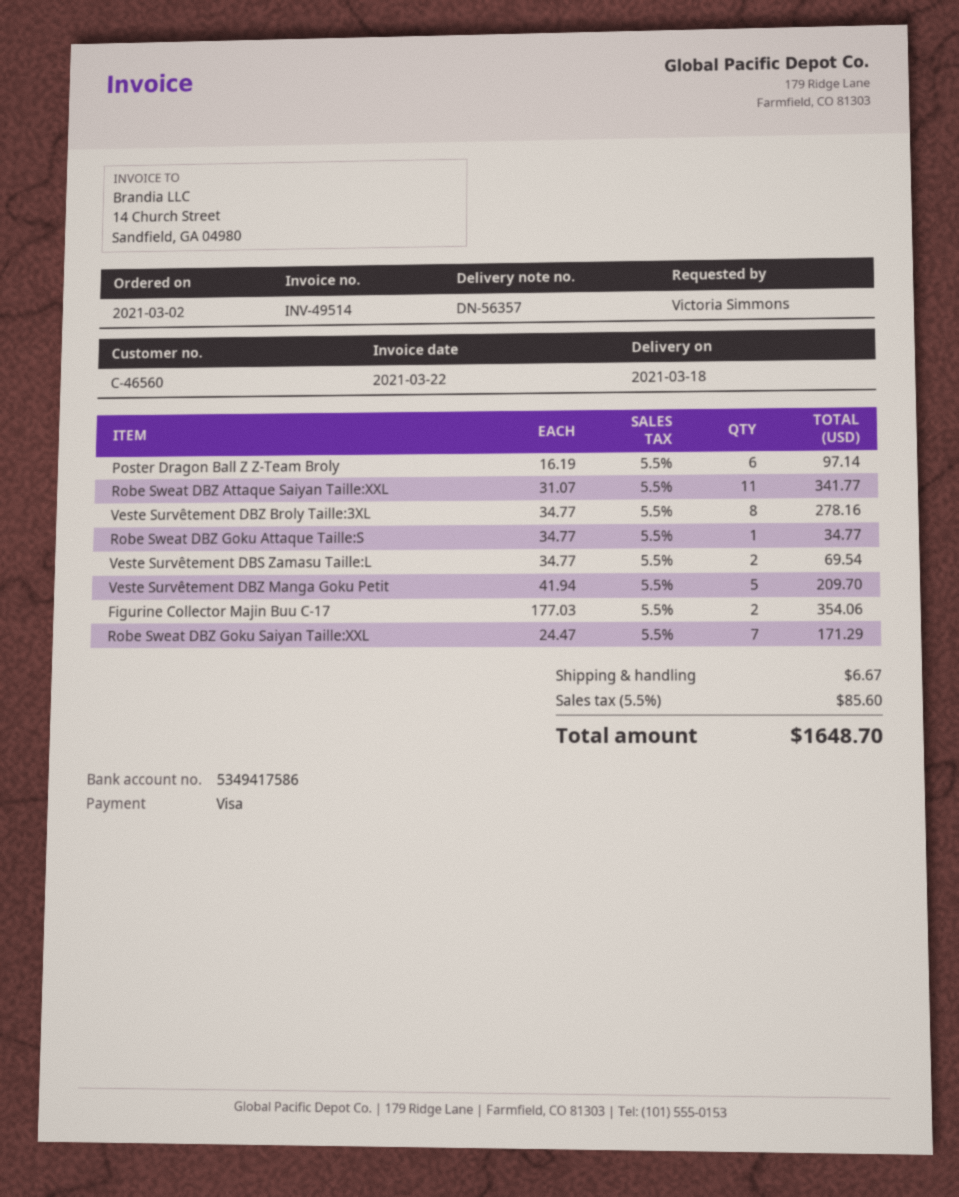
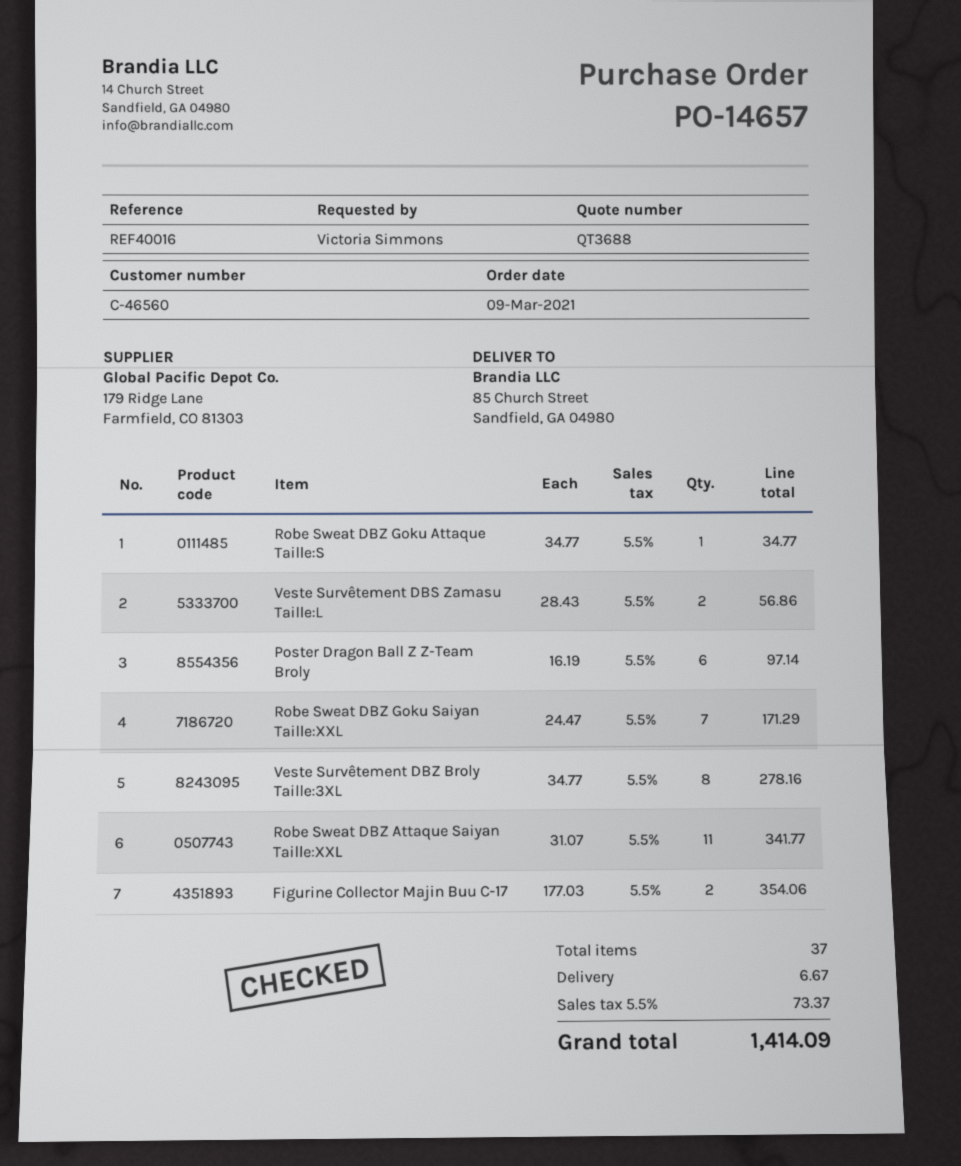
order date: 2021-03-02 -> 2021-03-09
Veste Survêtement DBS Zamasu Taille:L: 2 x 34.77 = 69.54 -> 2 x 28.43 = 56.86
Veste Survêtement DBZ Manga Goku Petit: 5 x 41.94 = 209.70 -> none
tax: 5.5% = 85.60 -> 5.5% = 73.37
total: 1648.70 -> 1414.09

